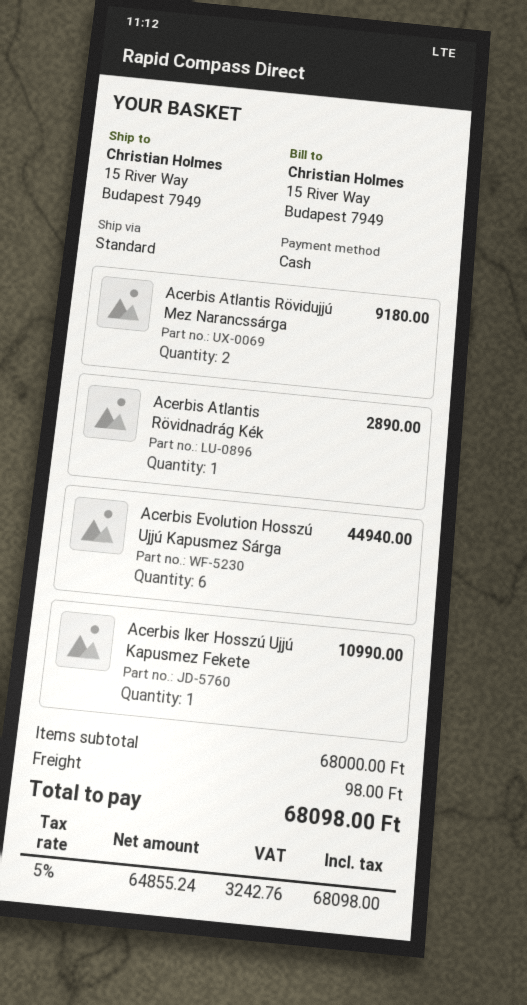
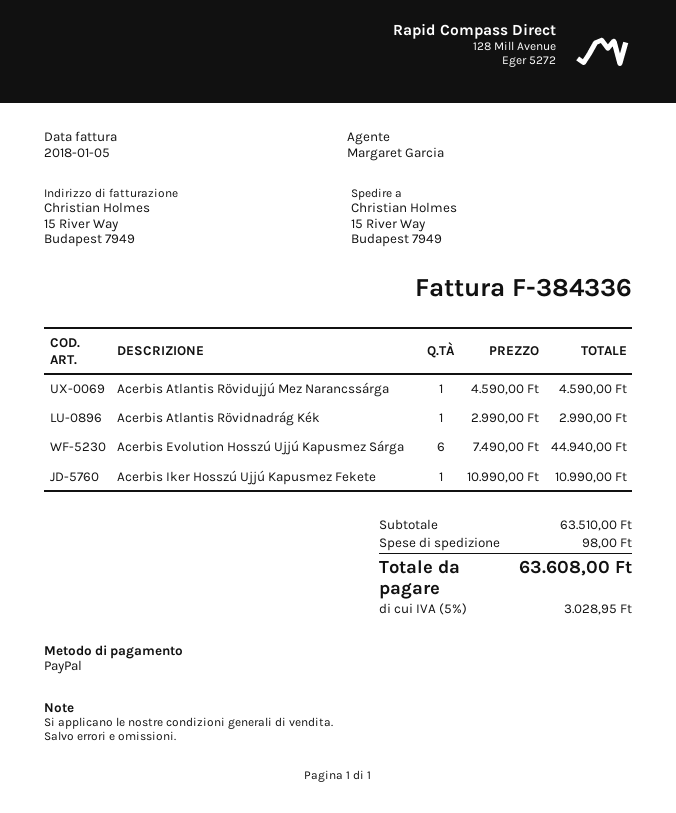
payment method: cash -> PayPal
Acerbis Atlantis Rövidujjú Mez Narancssárga: 2 for 9180.00 -> 1 for 4590.00
Acerbis Atlantis Rövidnadrág Kék: 1 for 2890.00 -> 1 for 2990.00
subtotal: 68000.00 -> 63510.00
tax: 5% = 3242.76 -> 5% = 3028.95
total: 68098.00 -> 63608.00

